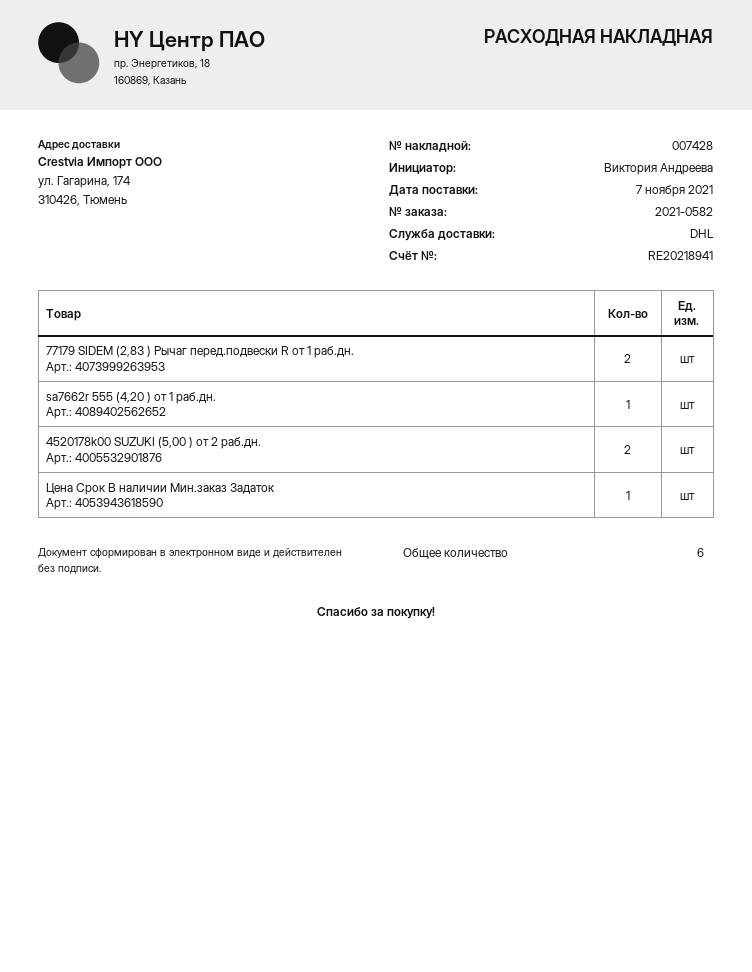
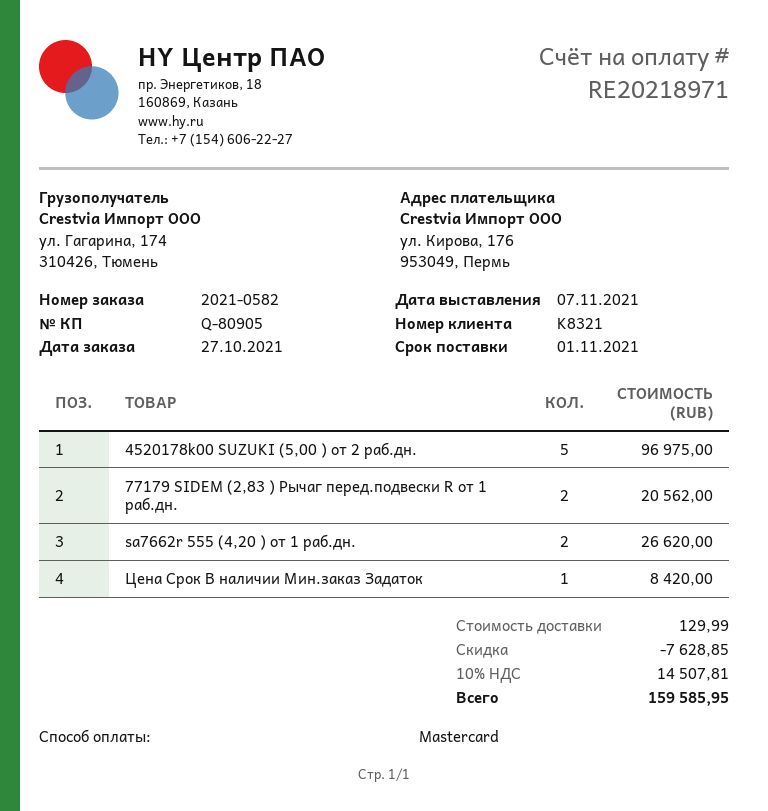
delivery date: 2021-11-07 -> 2021-11-01
invoice number: RE20218941 -> RE20218971
sa7662r 555 (4,20 ) от 1 раб.дн.: 1 -> 2
4520178k00 SUZUKI (5,00 ) от 2 раб.дн.: 2 -> 5

